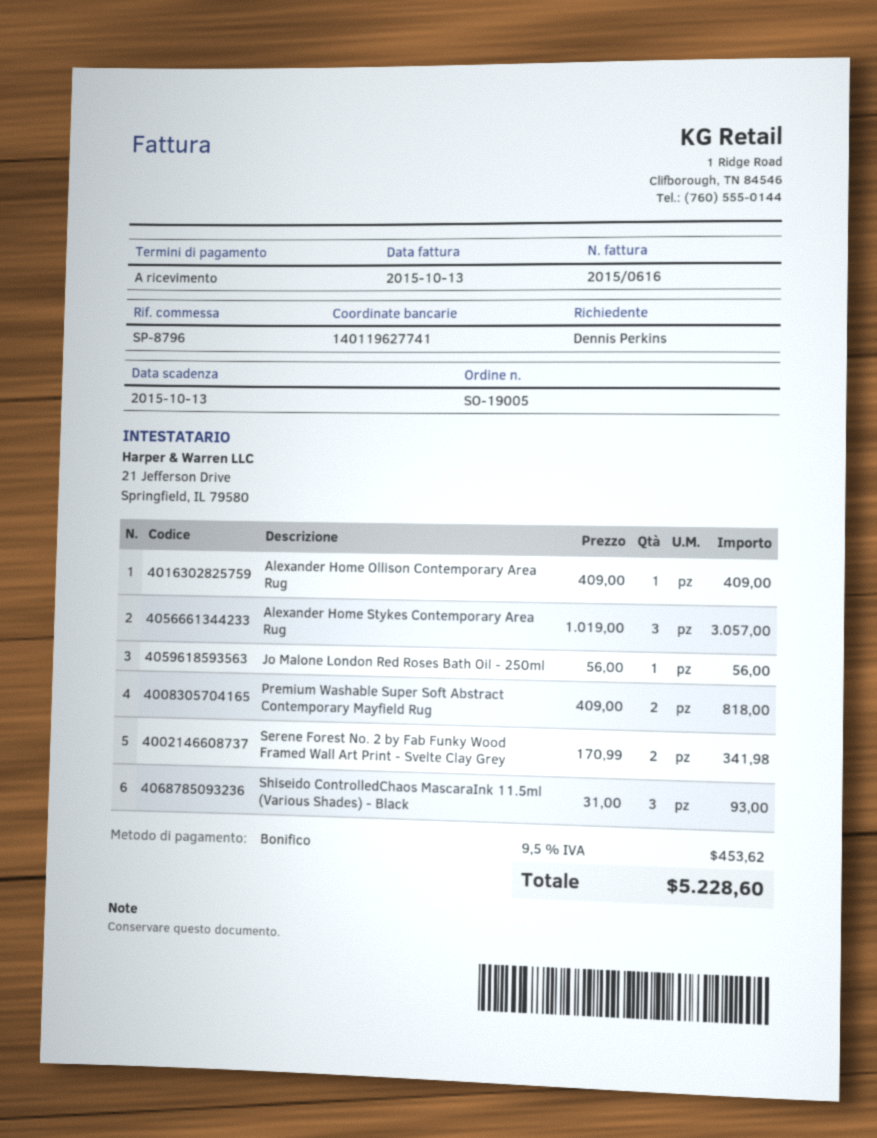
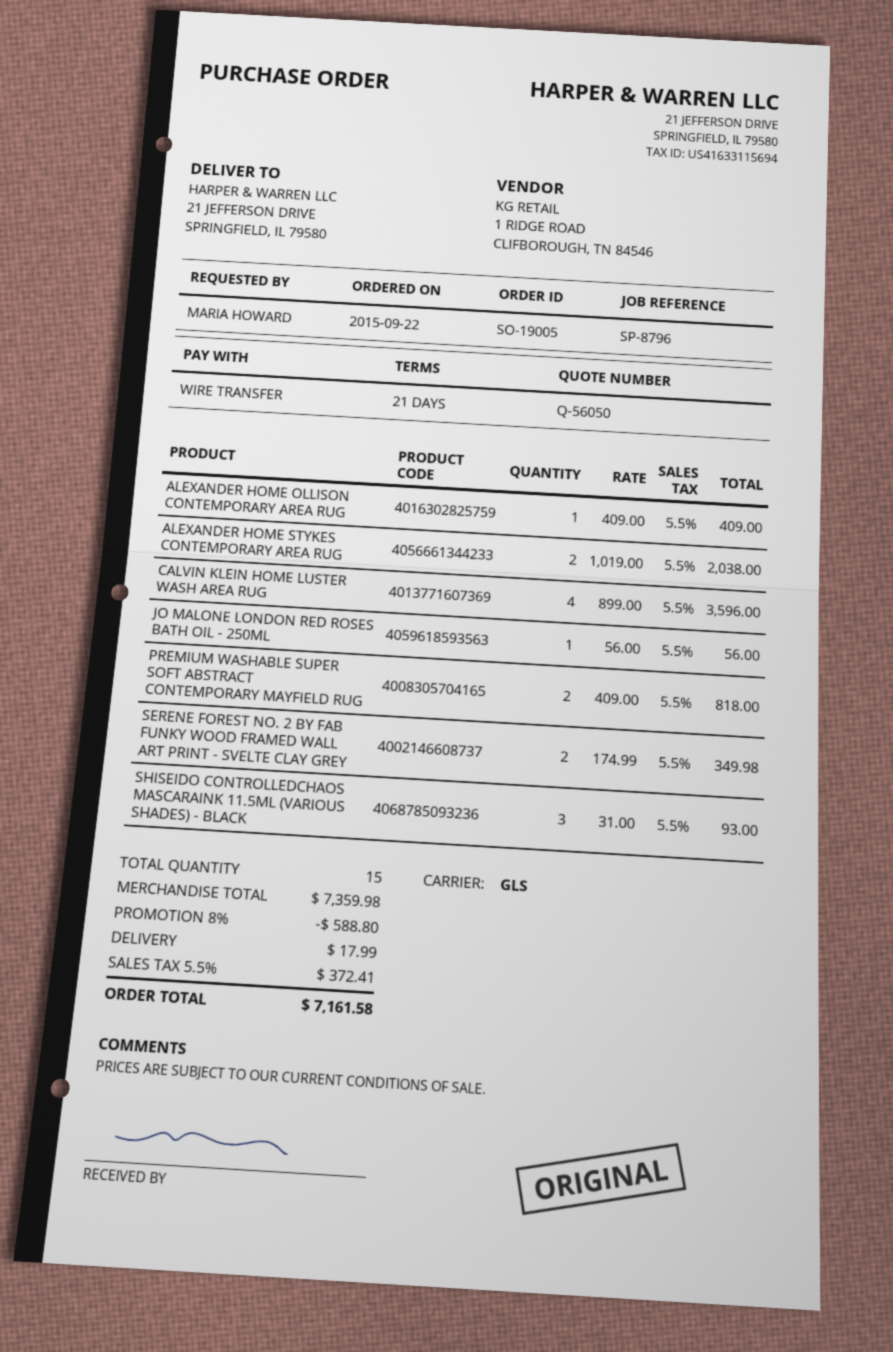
payment terms: on receipt -> 21 days
ordered by: Dennis Perkins -> MARIA HOWARD
Alexander Home Stykes Contemporary Area Rug: 3 x 1019.00 = 3057.00 -> 2 x 1019.00 = 2038.00
Serene Forest No. 2 by Fab Funky Wood Framed Wall Art Print - Svelte Clay Grey: 2 x 170.99 = 341.98 -> 2 x 174.99 = 349.98
CALVIN KLEIN HOME LUSTER WASH AREA RUG: none -> 4 x 899.00 = 3596.00
discount: none -> 8% = 588.80
shipping: none -> 17.99
tax: 9.5% = 453.62 -> 5.5% = 372.41
total: 5228.60 -> 7161.58

